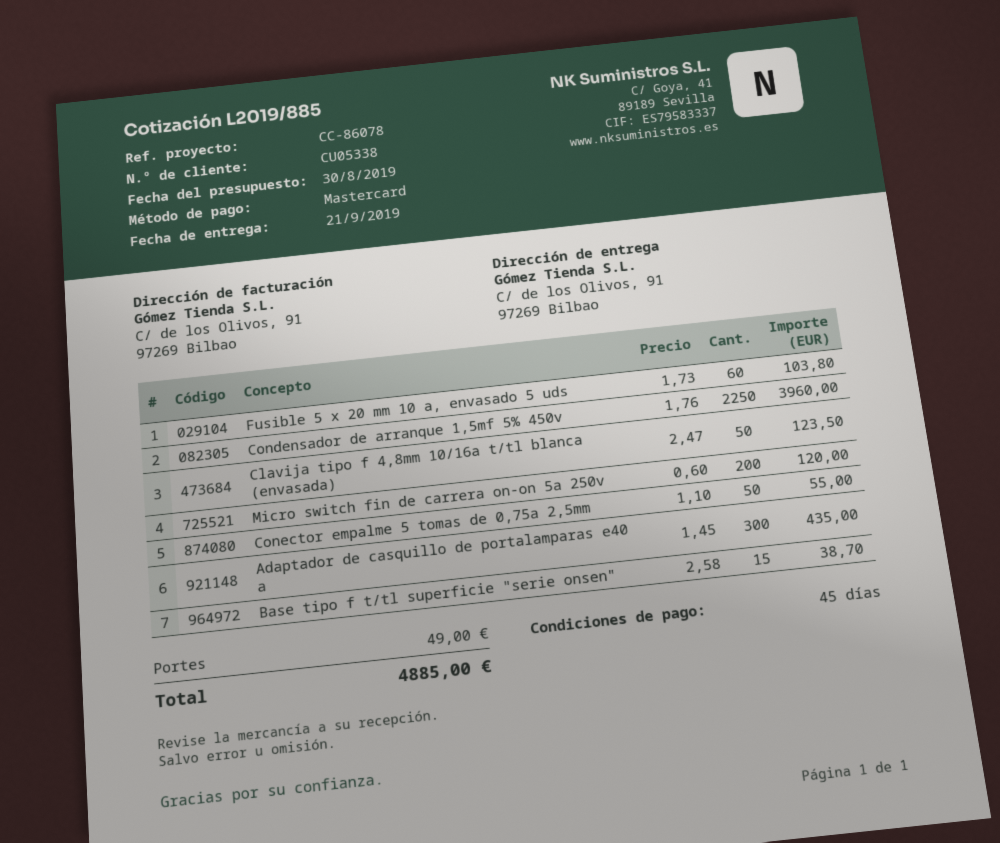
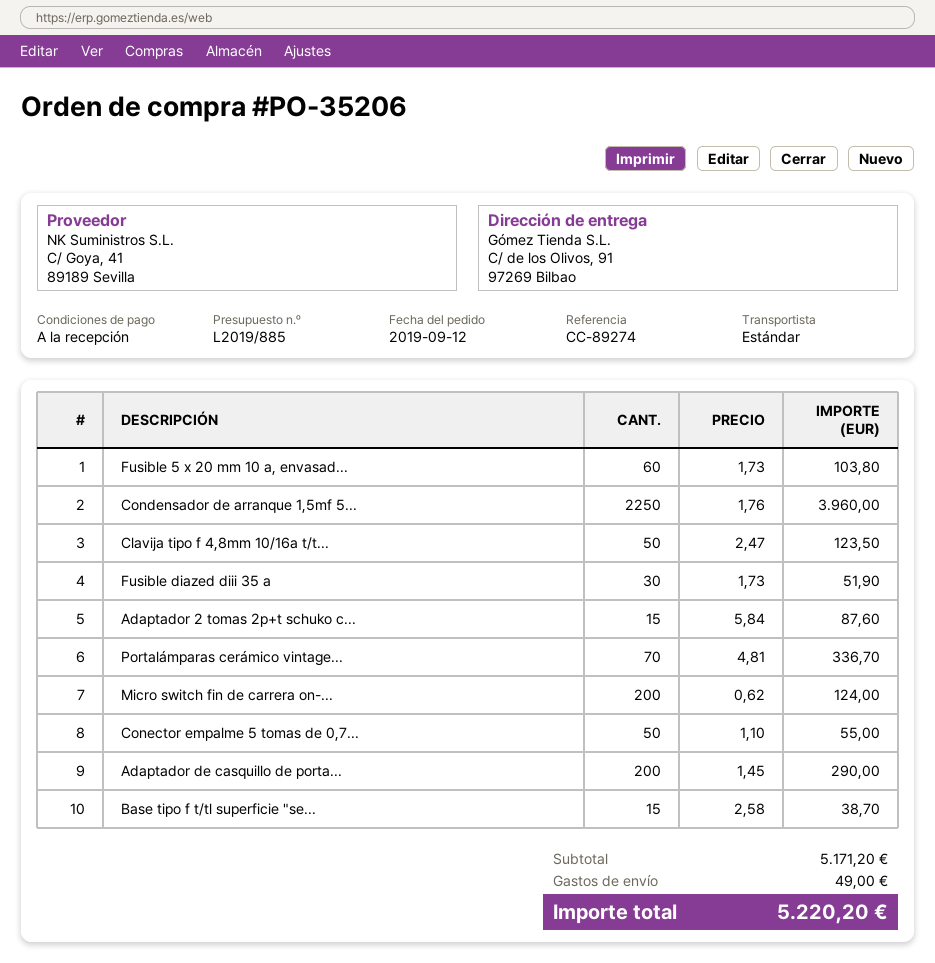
payment terms: 45 days -> on receipt
reference: CC-86078 -> CC-89274
Micro switch fin de carrera on-on 5a 250v: 200 x 0.60 = 120.00 -> 200 x 0.62 = 124.00
Adaptador de casquillo de portalamparas e40 a: 300 x 1.45 = 435.00 -> 200 x 1.45 = 290.00
Fusible diazed diii 35 a: none -> 30 x 1.73 = 51.90
Adaptador 2 tomas 2p+t schuko c...: none -> 15 x 5.84 = 87.60
Portalámparas cerámico vintage...: none -> 70 x 4.81 = 336.70
total: 4885.00 -> 5220.20

